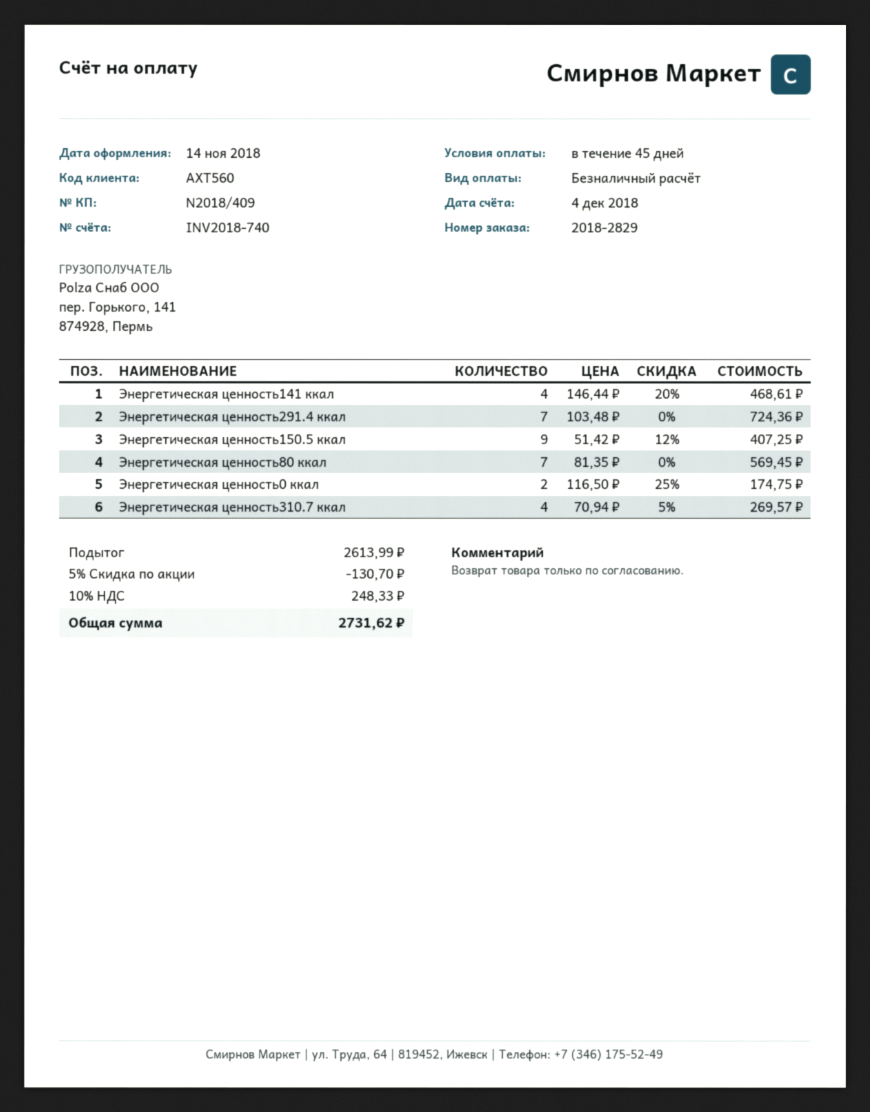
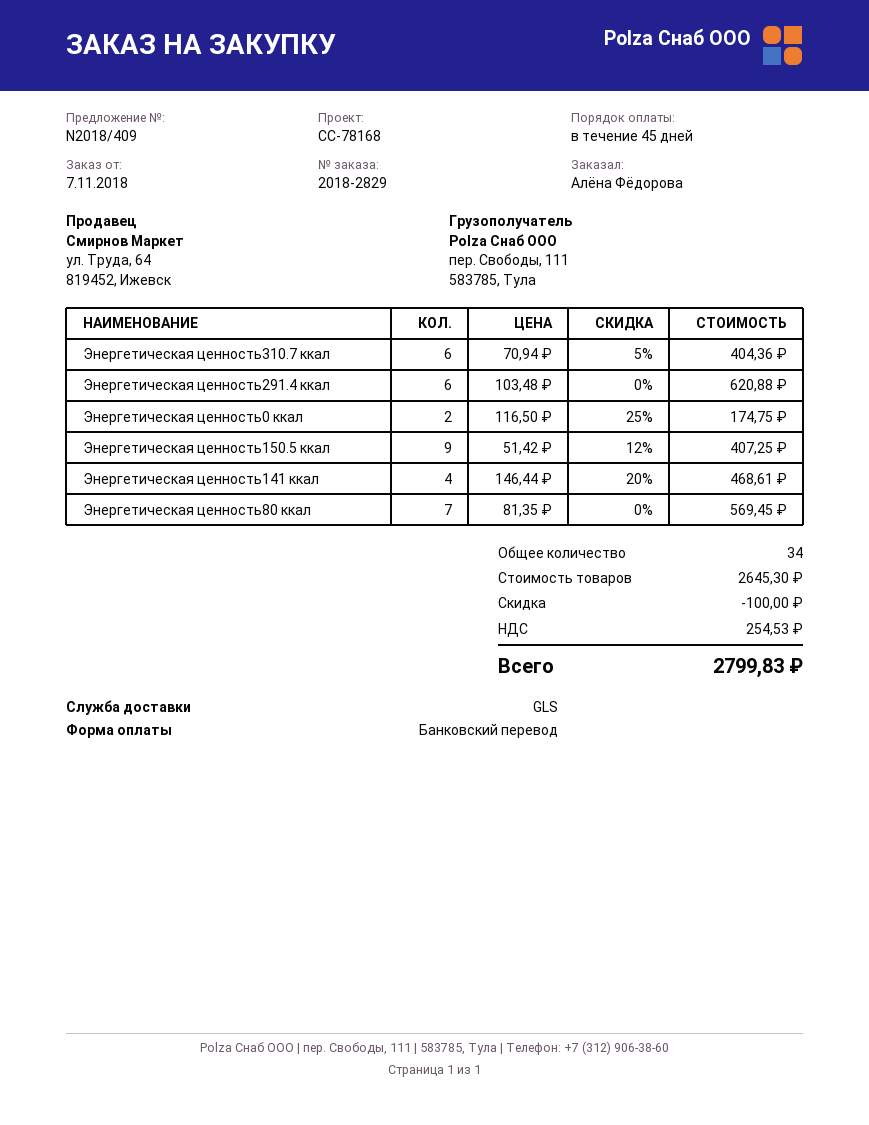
order date: 2018-11-14 -> 2018-11-07
ship to: пер. Горького, 141, 874928, Пермь -> пер. Свободы, 111, 583785, Тула
Энергетическая ценность291.4 ккал: 7 x 103.48 = 724.36 -> 6 x 103.48 = 620.88
Энергетическая ценность310.7 ккал: 4 x 70.94 - 5% = 269.57 -> 6 x 70.94 - 5% = 404.36
subtotal: 2613.99 -> 2645.30
discount: 130.70 -> 100.00
tax: 248.33 -> 254.53
total: 2731.62 -> 2799.83

